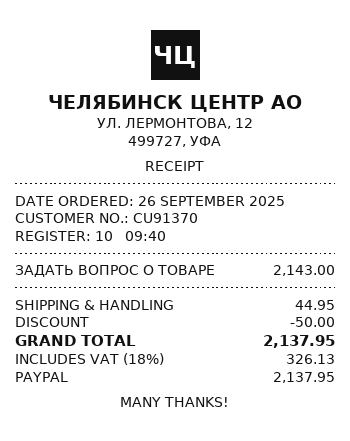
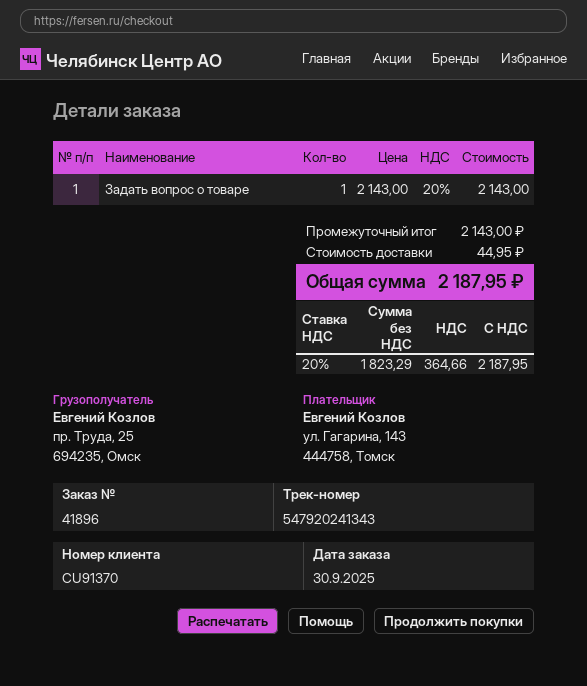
order date: 2025-09-26 -> 2025-09-30
discount: 50.00 -> none
tax: 18% = 326.13 -> 20% = 364.66
total: 2137.95 -> 2187.95

